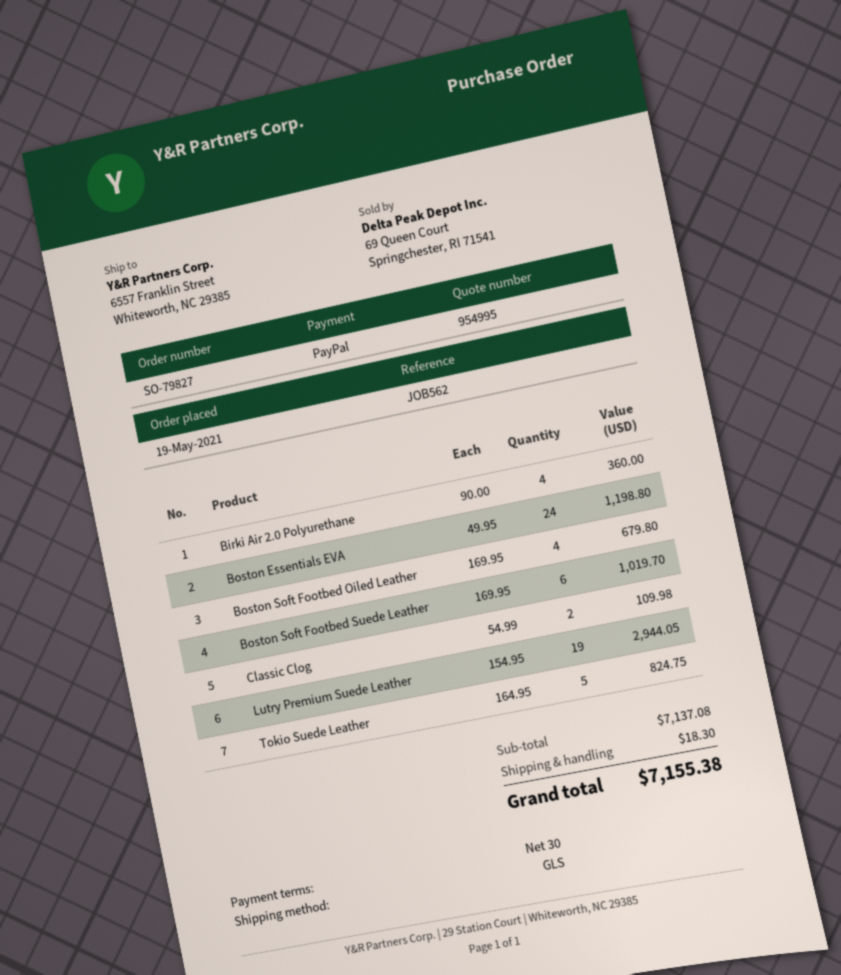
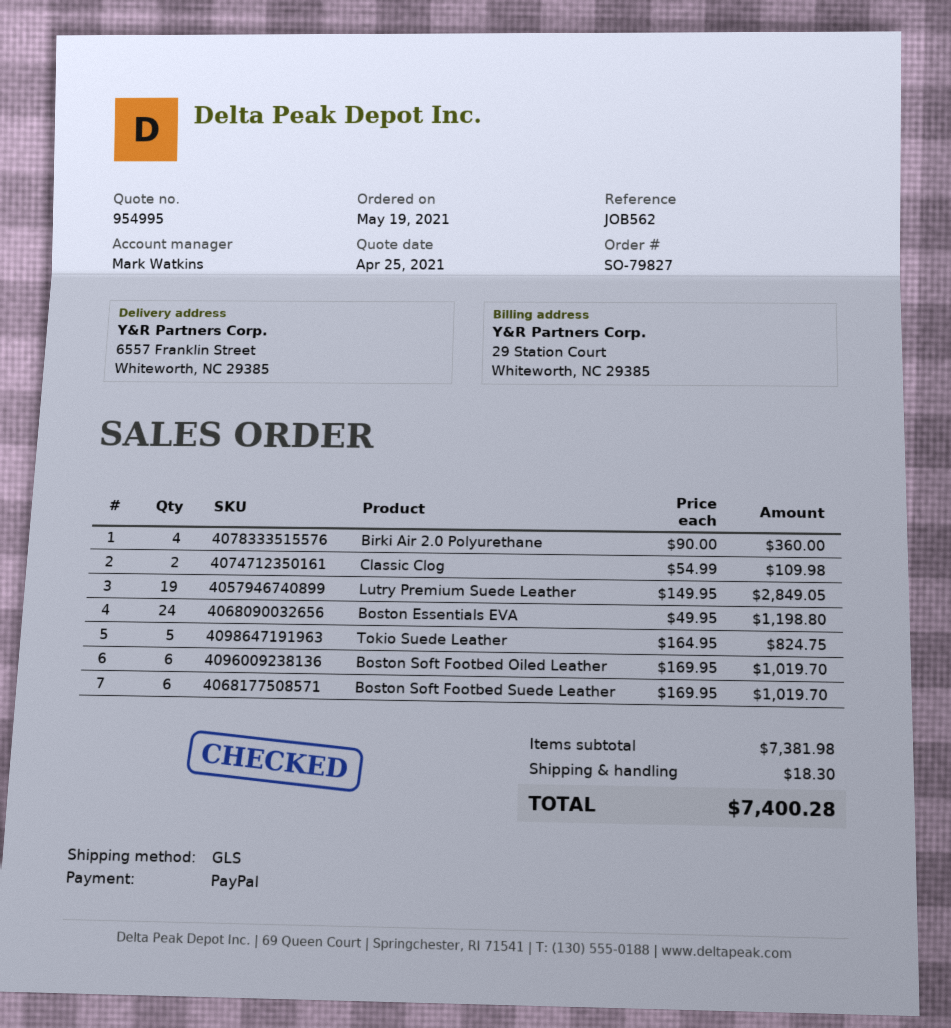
Boston Soft Footbed Oiled Leather: 4 x 169.95 = 679.80 -> 6 x 169.95 = 1019.70
Lutry Premium Suede Leather: 19 x 154.95 = 2944.05 -> 19 x 149.95 = 2849.05
subtotal: 7137.08 -> 7381.98
total: 7155.38 -> 7400.28

